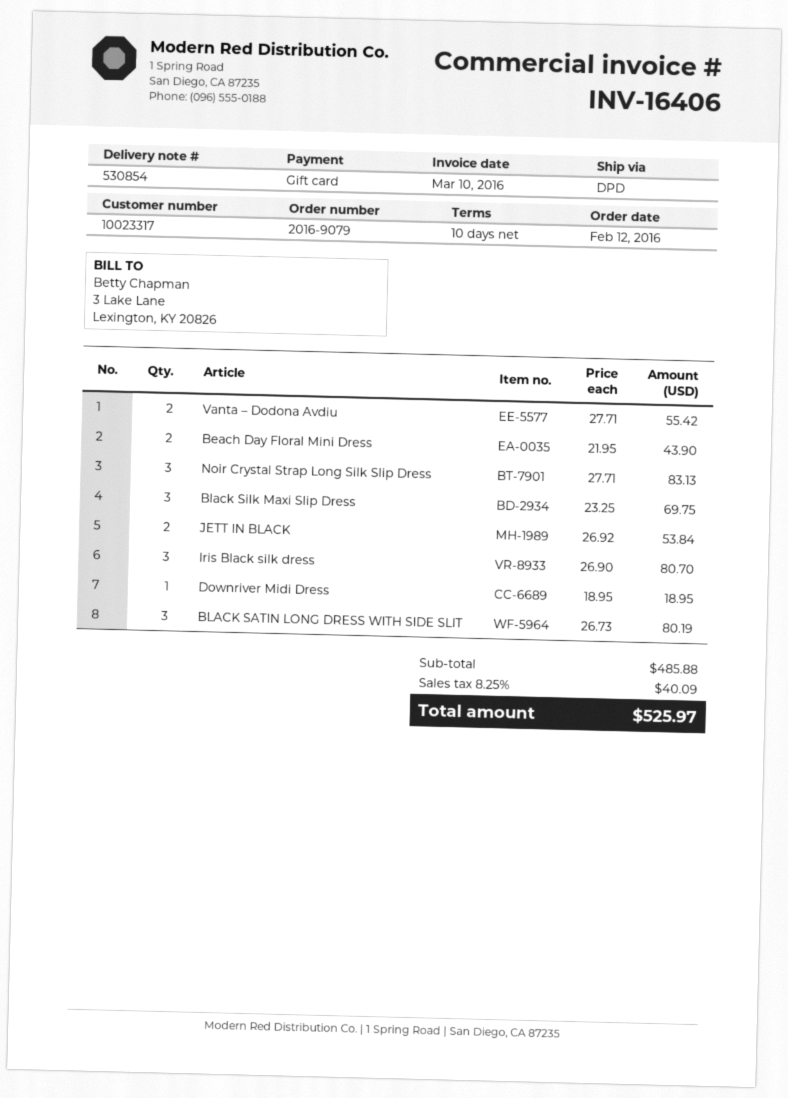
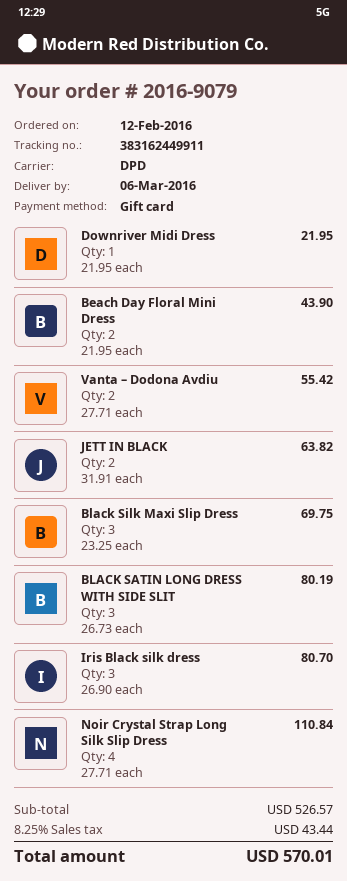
Noir Crystal Strap Long Silk Slip Dress: 3 x 27.71 = 83.13 -> 4 x 27.71 = 110.84
JETT IN BLACK: 2 x 26.92 = 53.84 -> 2 x 31.91 = 63.82
Downriver Midi Dress: 1 x 18.95 = 18.95 -> 1 x 21.95 = 21.95
subtotal: 485.88 -> 526.57
tax: 8.25% = 40.09 -> 8.25% = 43.44
total: 525.97 -> 570.01

